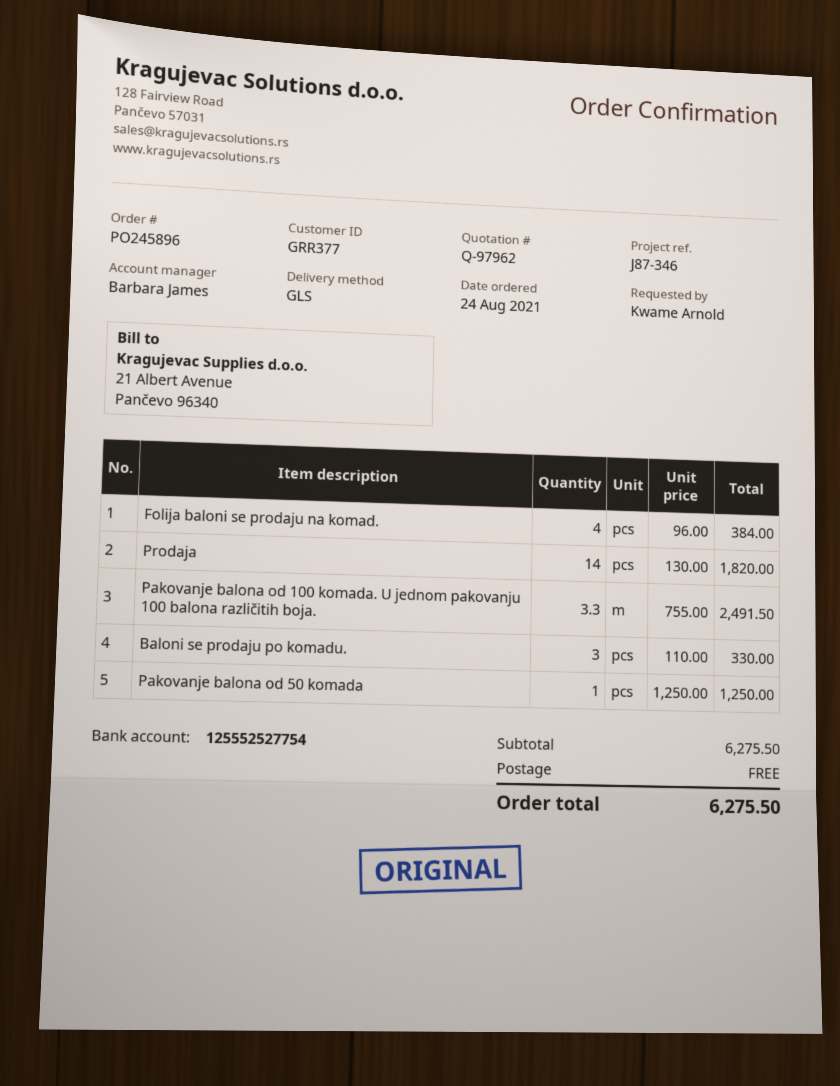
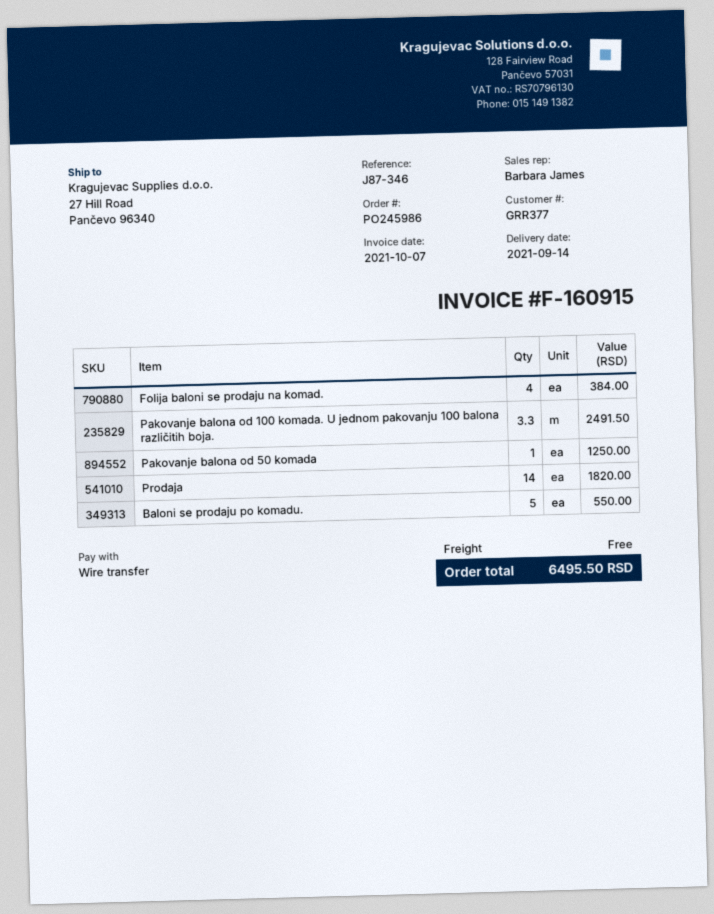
order number: PO245896 -> PO245986
Baloni se prodaju po komadu.: 3 for 330.00 -> 5 for 550.00
total: 6275.50 -> 6495.50

